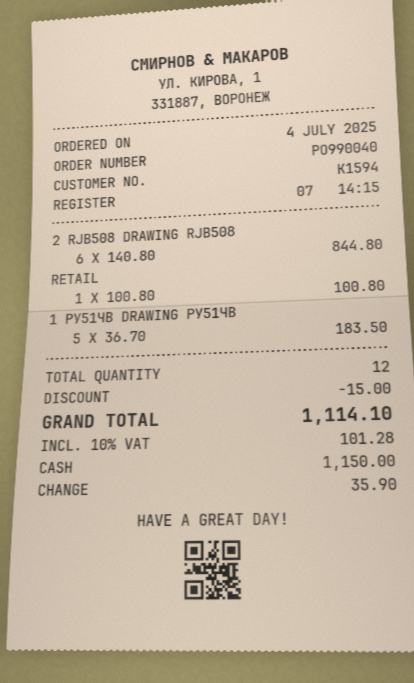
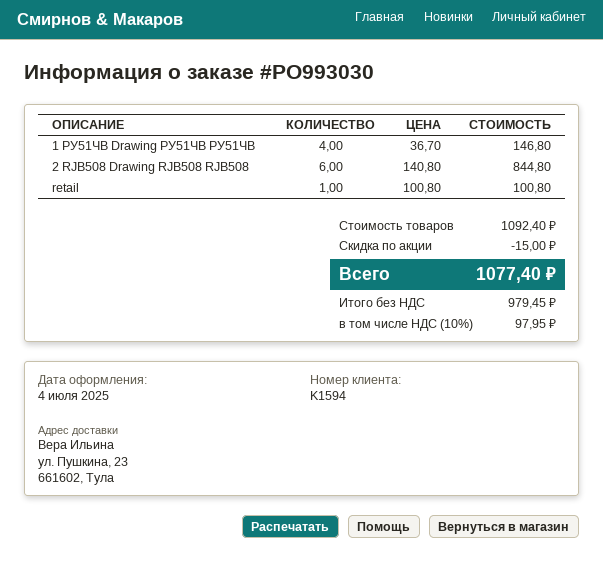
order number: PO990040 -> PO993030
1 РУ51ЧВ DRAWING РУ51ЧВ: 5 x 36.70 = 183.50 -> 4 x 36.70 = 146.80
tax: 10% = 101.28 -> 10% = 97.95
total: 1114.10 -> 1077.40

